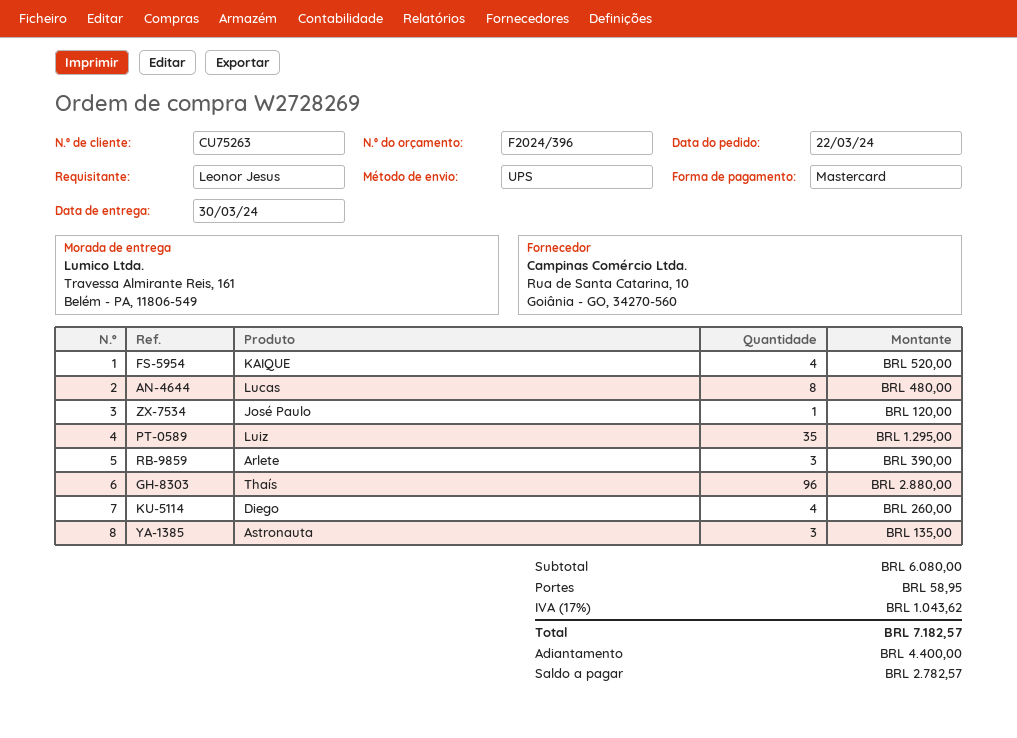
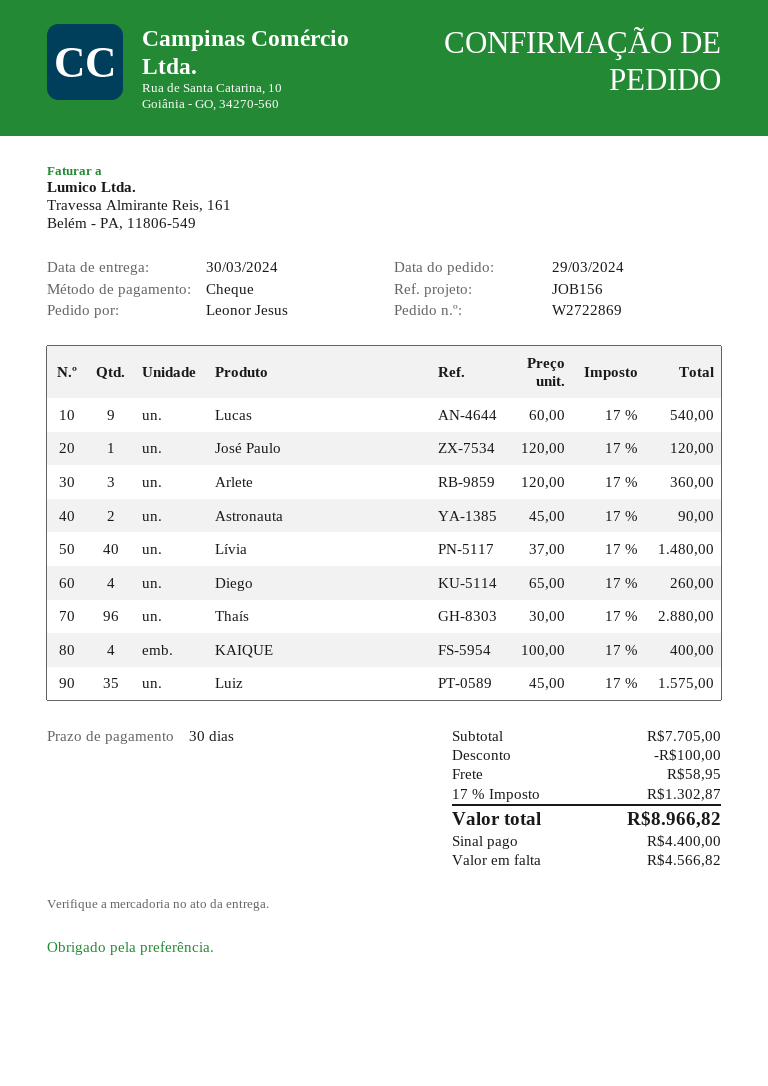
order number: W2728269 -> W2722869
order date: 2024-03-22 -> 2024-03-29
payment method: Mastercard -> cheque
KAIQUE: 4 for 520.00 -> 4 for 400.00
Lucas: 8 for 480.00 -> 9 for 540.00
Luiz: 35 for 1295.00 -> 35 for 1575.00
Arlete: 3 for 390.00 -> 3 for 360.00
Astronauta: 3 for 135.00 -> 2 for 90.00
Lívia: none -> 40 for 1480.00
subtotal: 6080.00 -> 7705.00
discount: none -> 100.00
tax: 17% = 1043.62 -> 17% = 1302.87
total: 7182.57 -> 8966.82
balance: 2782.57 -> 4566.82

